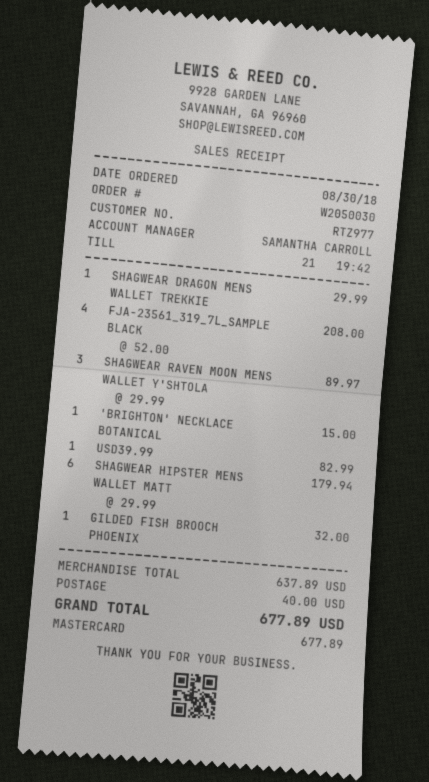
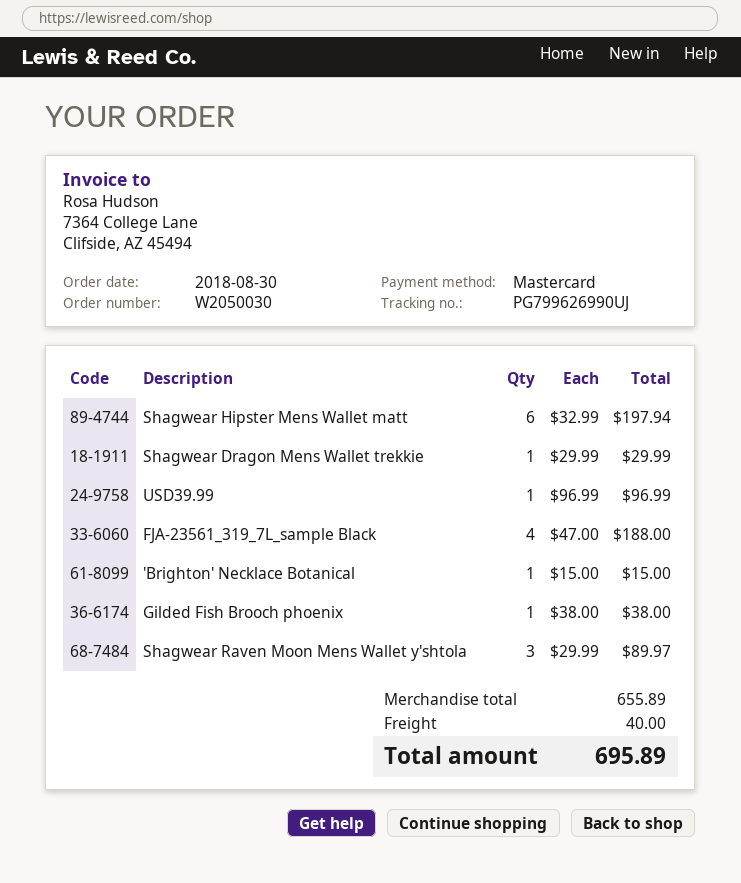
FJA-23561_319_7L_SAMPLE BLACK: 4 x 52.00 = 208.00 -> 4 x 47.00 = 188.00
USD39.99: 1 x 82.99 = 82.99 -> 1 x 96.99 = 96.99
SHAGWEAR HIPSTER MENS WALLET MATT: 6 x 29.99 = 179.94 -> 6 x 32.99 = 197.94
GILDED FISH BROOCH PHOENIX: 1 x 32.00 = 32.00 -> 1 x 38.00 = 38.00
subtotal: 637.89 -> 655.89
total: 677.89 -> 695.89

